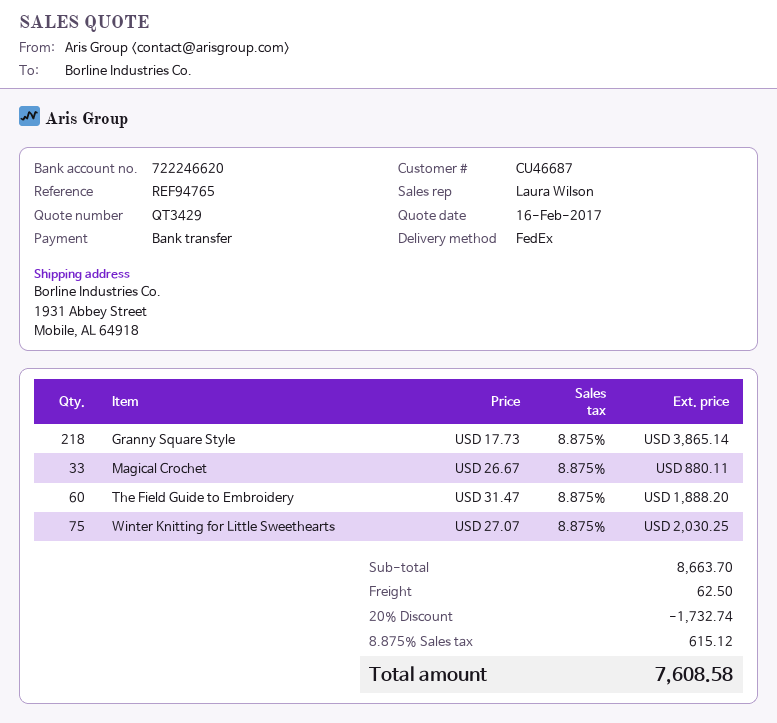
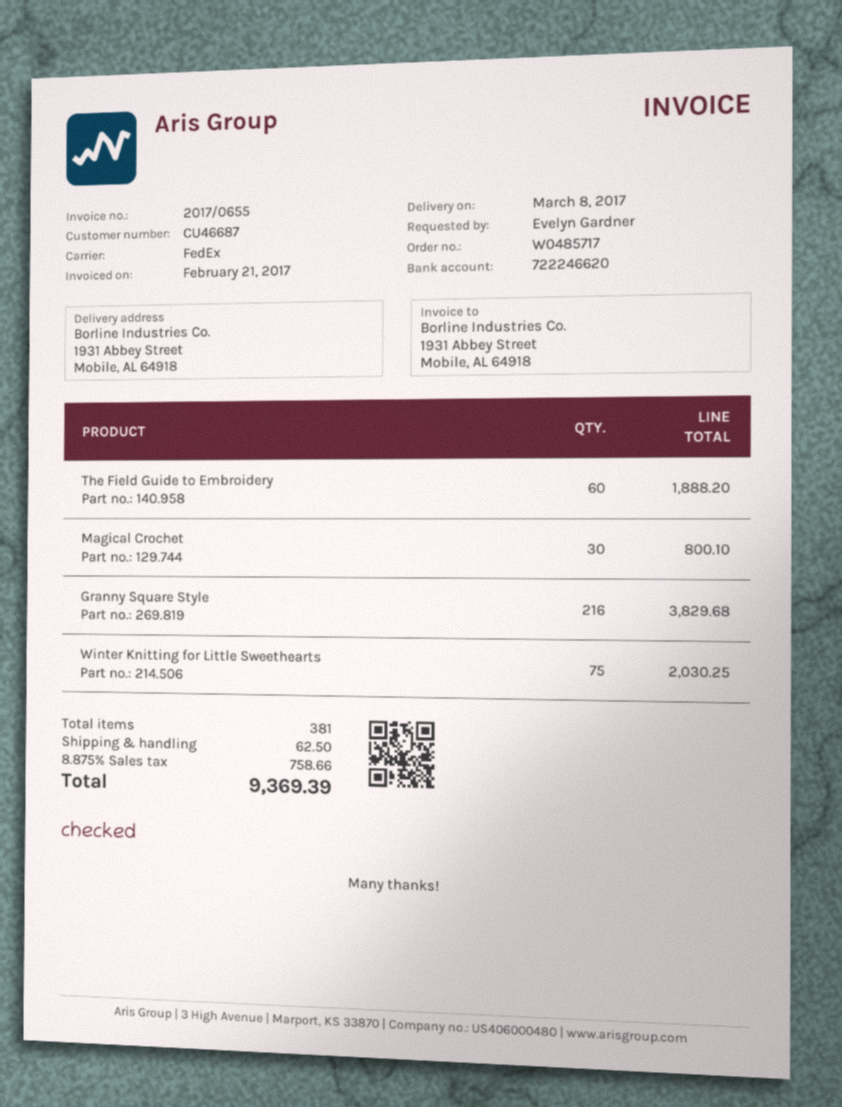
Granny Square Style: 218 for 3865.14 -> 216 for 3829.68
Magical Crochet: 33 for 880.11 -> 30 for 800.10
discount: 20% = 1732.74 -> none
tax: 8.875% = 615.12 -> 8.875% = 758.66
total: 7608.58 -> 9369.39

